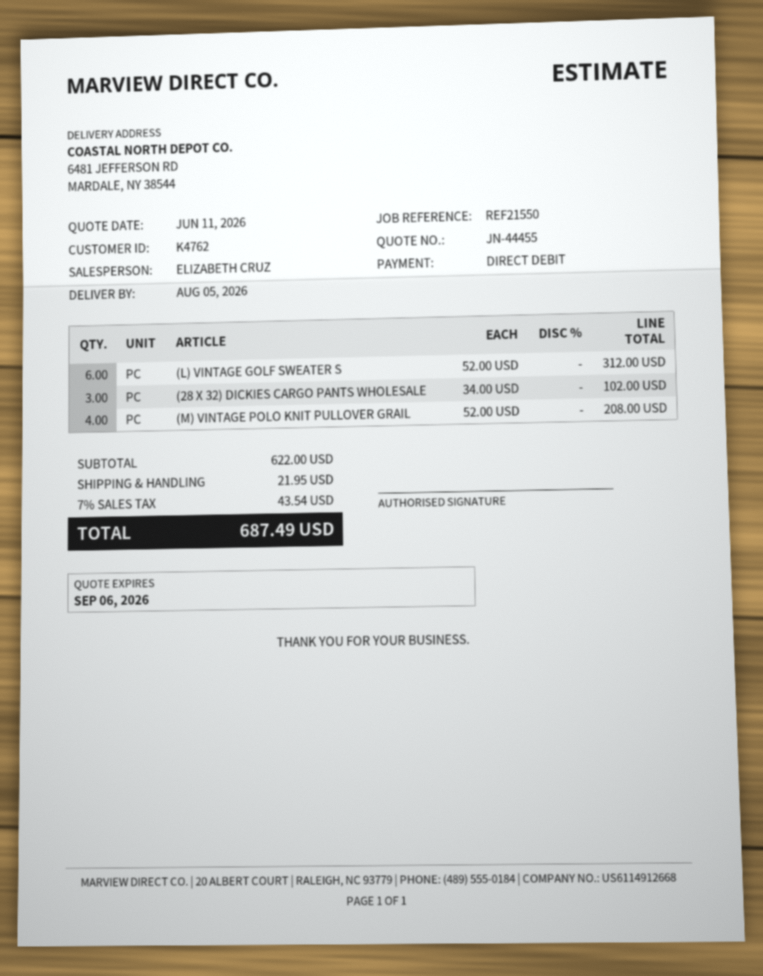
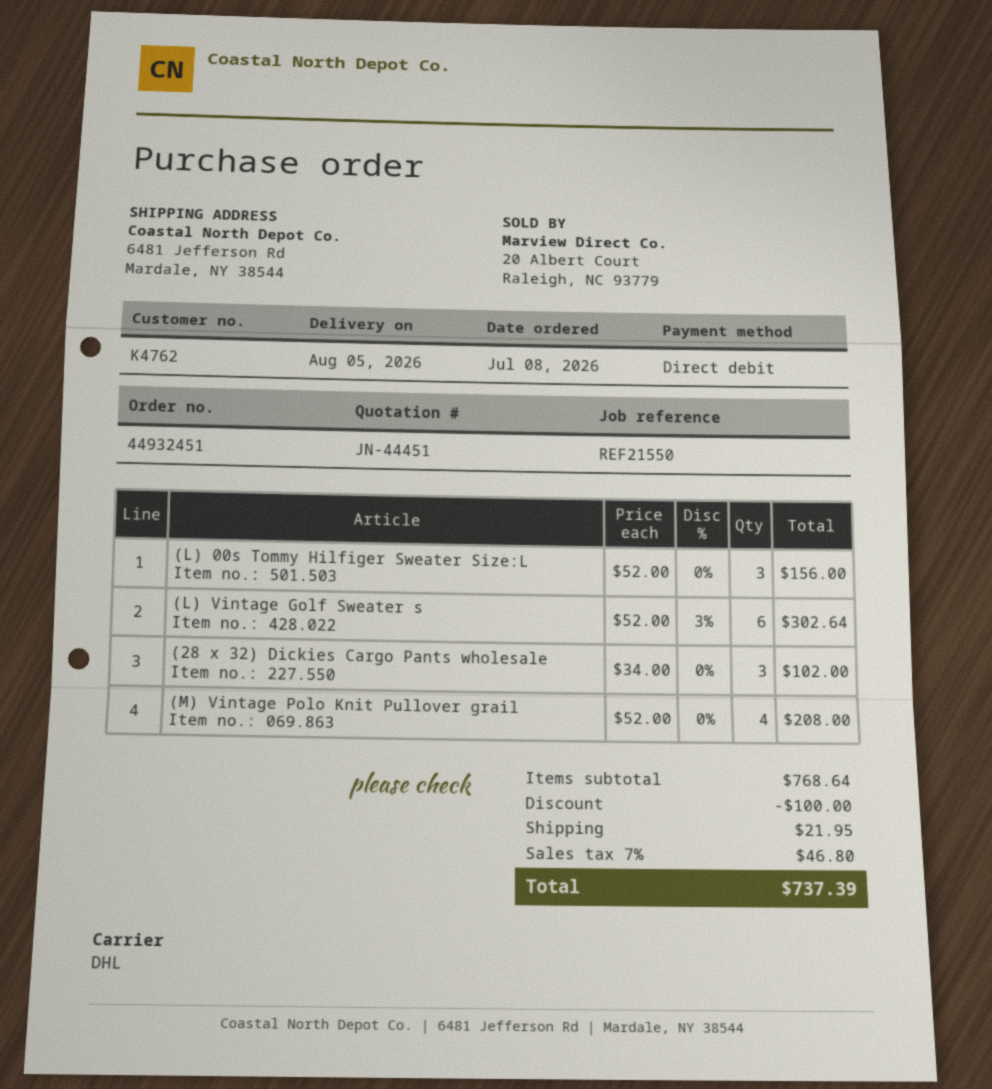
quote number: JN-44455 -> JN-44451
(L) VINTAGE GOLF SWEATER S: 6 x 52.00 = 312.00 -> 6 x 52.00 - 3% = 302.64
(L) 00s Tommy Hilfiger Sweater Size:L: none -> 3 x 52.00 = 156.00
subtotal: 622.00 -> 768.64
discount: none -> 100.00
tax: 7% = 43.54 -> 7% = 46.80
total: 687.49 -> 737.39

